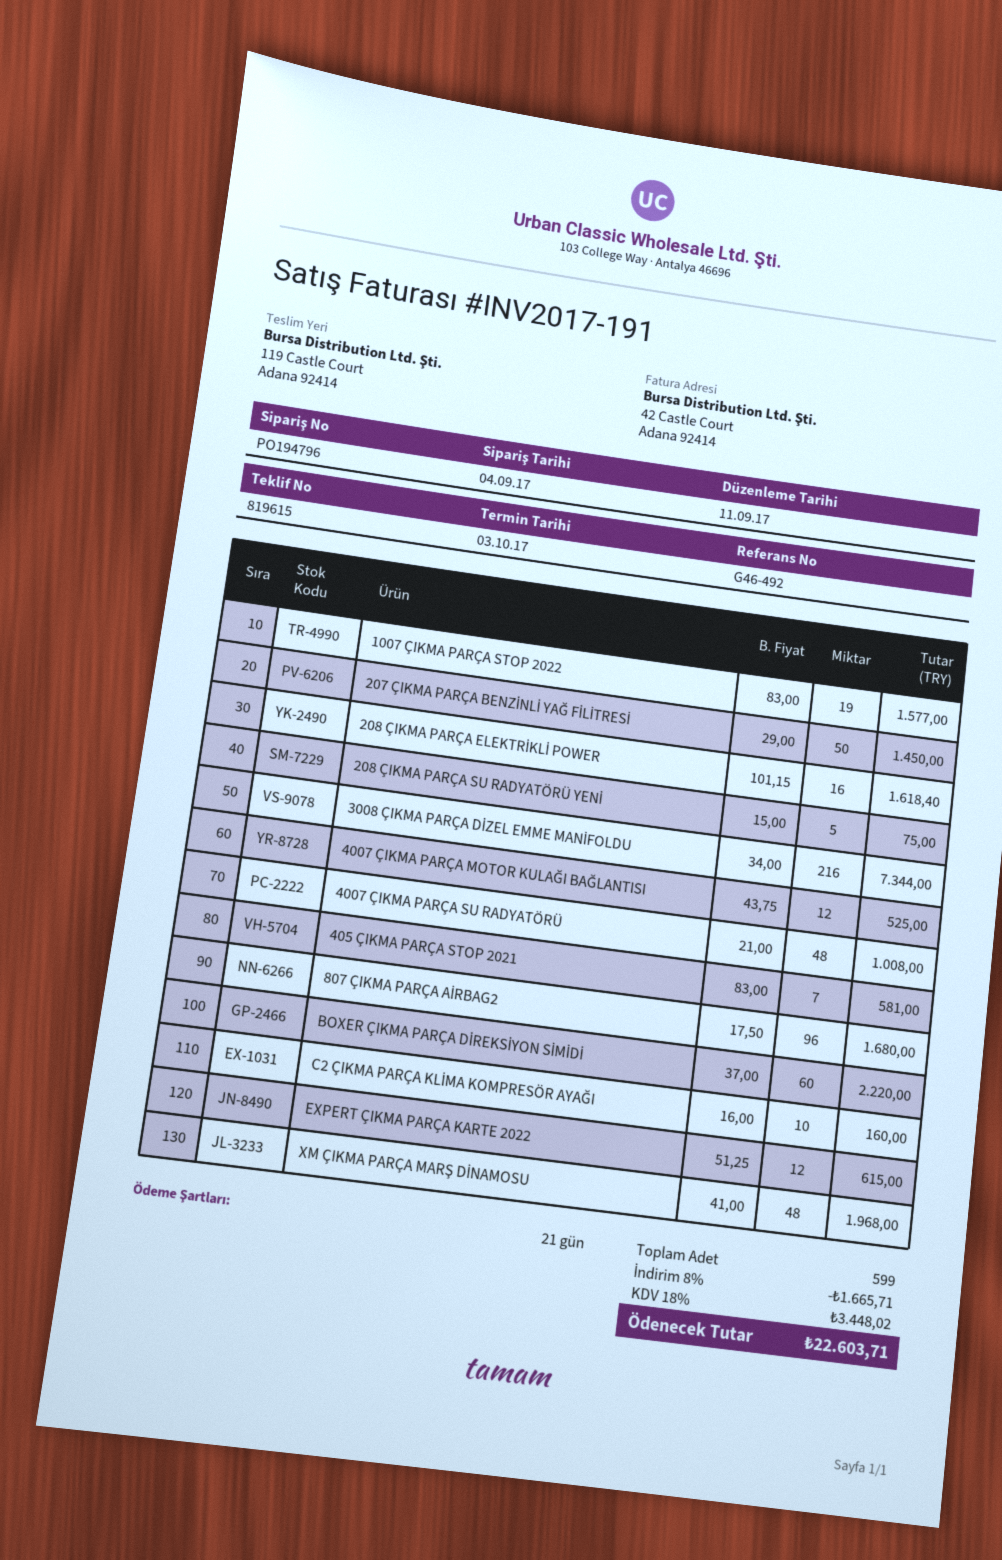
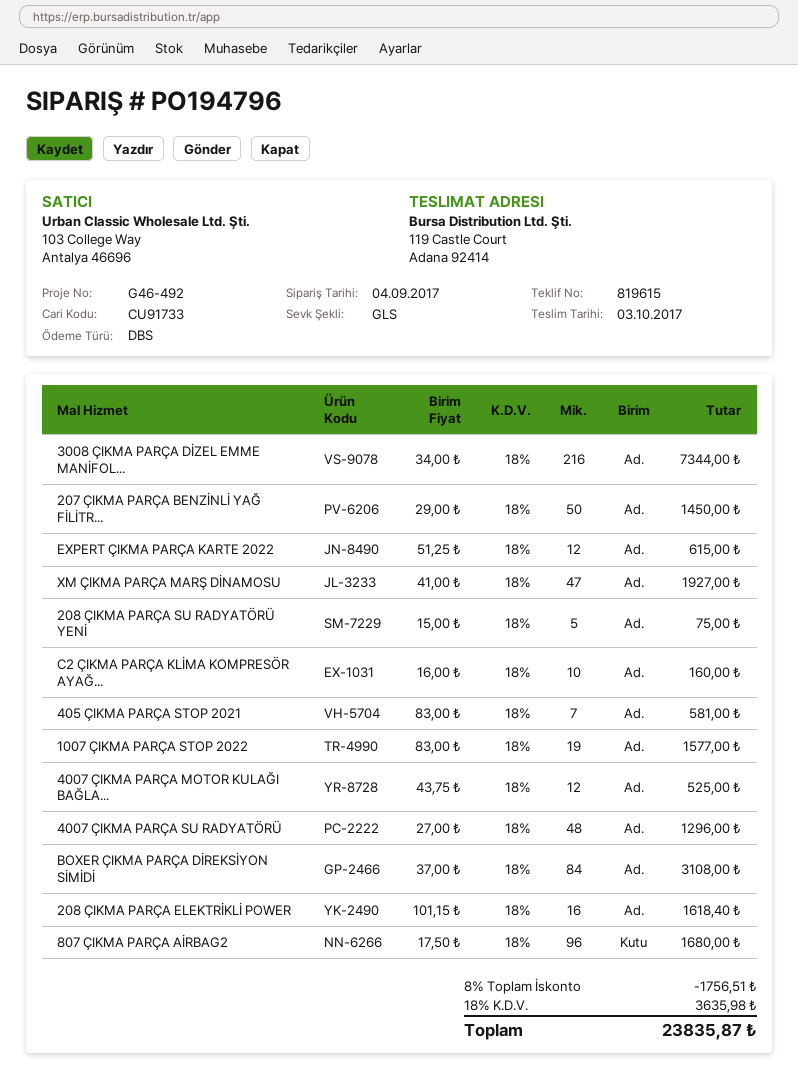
4007 ÇIKMA PARÇA SU RADYATÖRÜ: 48 x 21.00 = 1008.00 -> 48 x 27.00 = 1296.00
BOXER ÇIKMA PARÇA DİREKSİYON SİMİDİ: 60 x 37.00 = 2220.00 -> 84 x 37.00 = 3108.00
XM ÇIKMA PARÇA MARŞ DİNAMOSU: 48 x 41.00 = 1968.00 -> 47 x 41.00 = 1927.00
discount: 8% = 1665.71 -> 8% = 1756.51
tax: 18% = 3448.02 -> 18% = 3635.98
total: 22603.71 -> 23835.87

